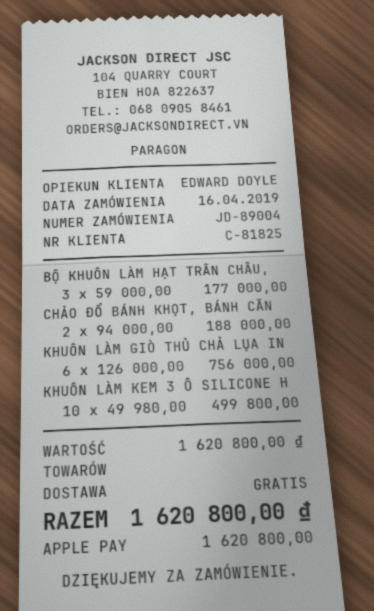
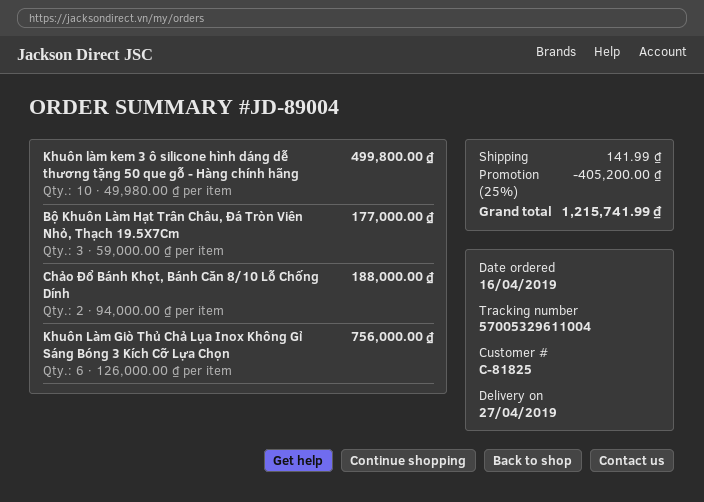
discount: none -> 25% = 405200.00
shipping: 0.00 -> 141.99
total: 1620800.00 -> 1215741.99

